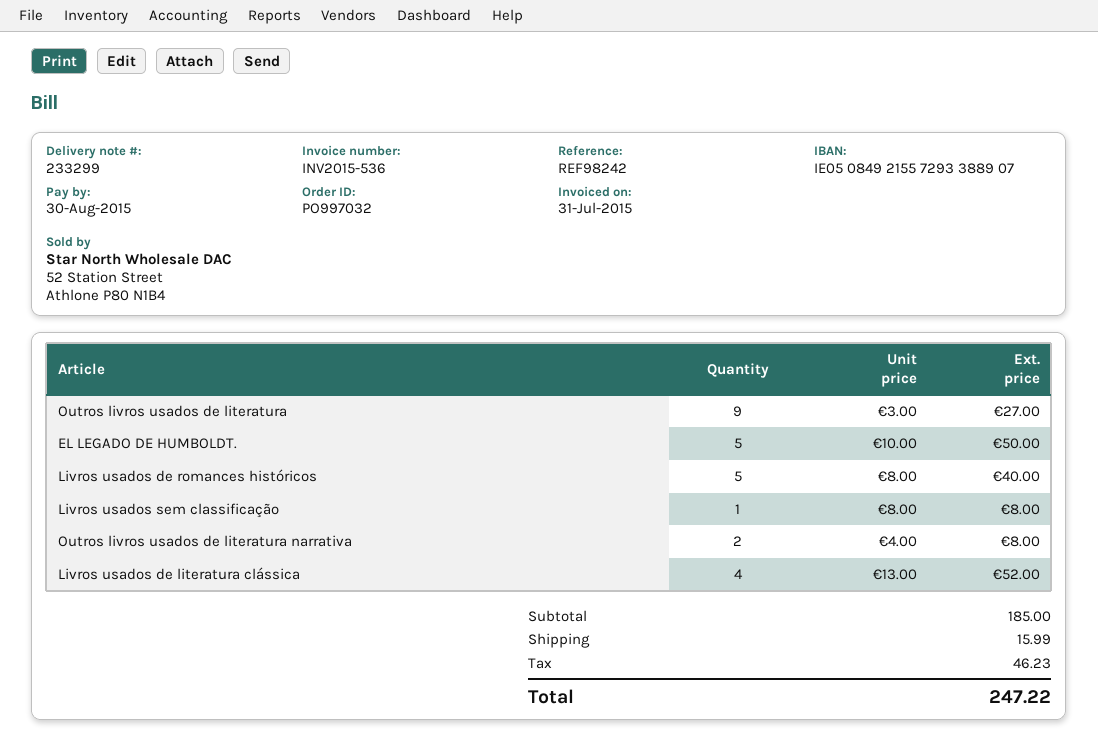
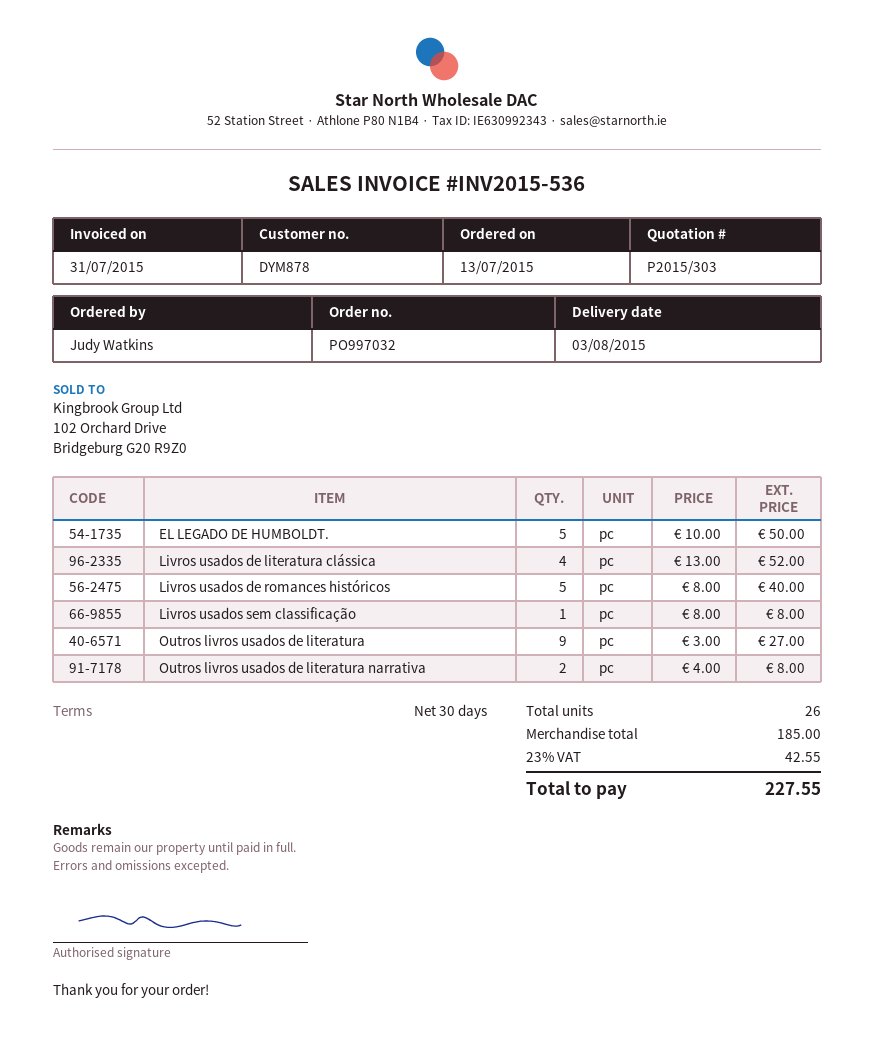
shipping: 15.99 -> none
tax: 46.23 -> 42.55
total: 247.22 -> 227.55

